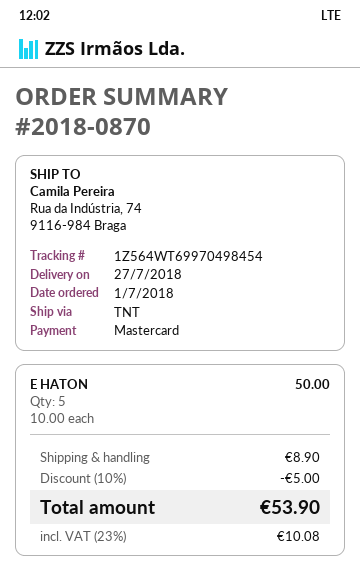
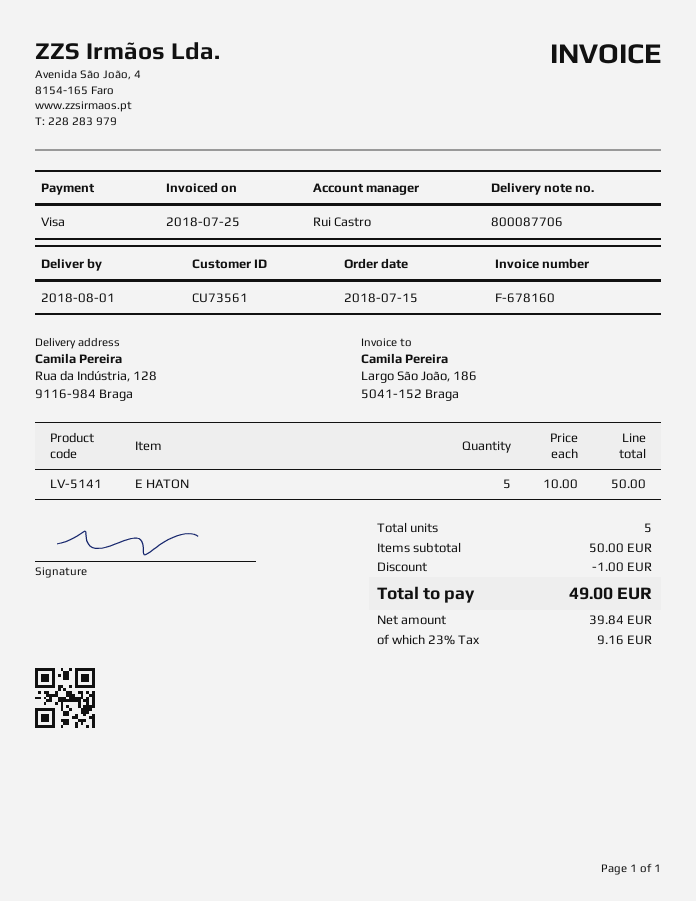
order date: 2018-07-01 -> 2018-07-15
delivery date: 2018-07-27 -> 2018-08-01
payment method: Mastercard -> Visa
ship to: Rua da Indústria, 74, 9116-984 Braga -> Rua da Indústria, 128, 9116-984 Braga
discount: 5.00 -> 1.00
shipping: 8.90 -> none
tax: 23% = 10.08 -> 23% = 9.16
total: 53.90 -> 49.00

